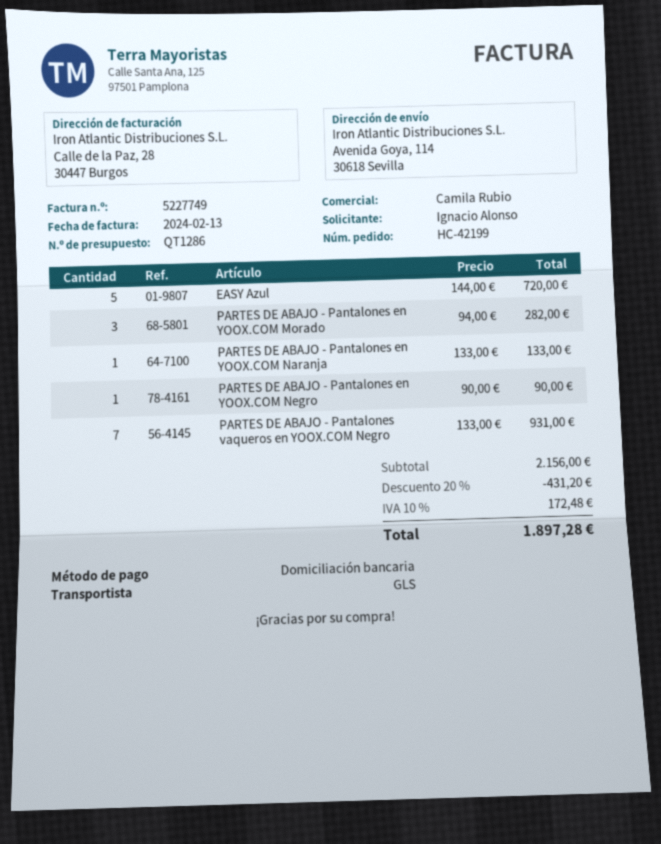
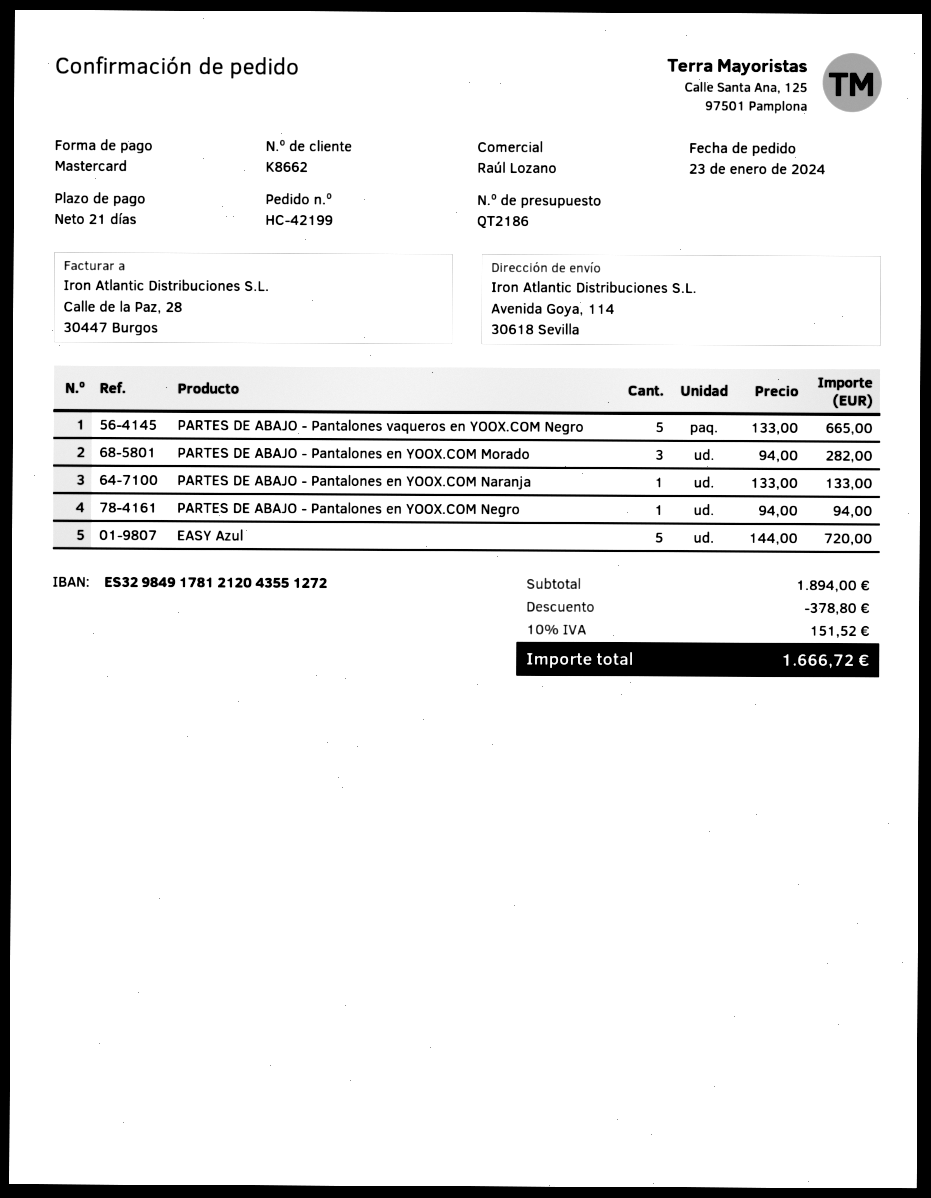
quote number: QT1286 -> QT2186
sales rep: Camila Rubio -> Raúl Lozano
payment method: direct debit -> Mastercard
PARTES DE ABAJO - Pantalones en YOOX.COM Negro: 1 x 90.00 = 90.00 -> 1 x 94.00 = 94.00
PARTES DE ABAJO - Pantalones vaqueros en YOOX.COM Negro: 7 x 133.00 = 931.00 -> 5 x 133.00 = 665.00
subtotal: 2156.00 -> 1894.00
discount: 431.20 -> 378.80
tax: 10% = 172.48 -> 10% = 151.52
total: 1897.28 -> 1666.72

